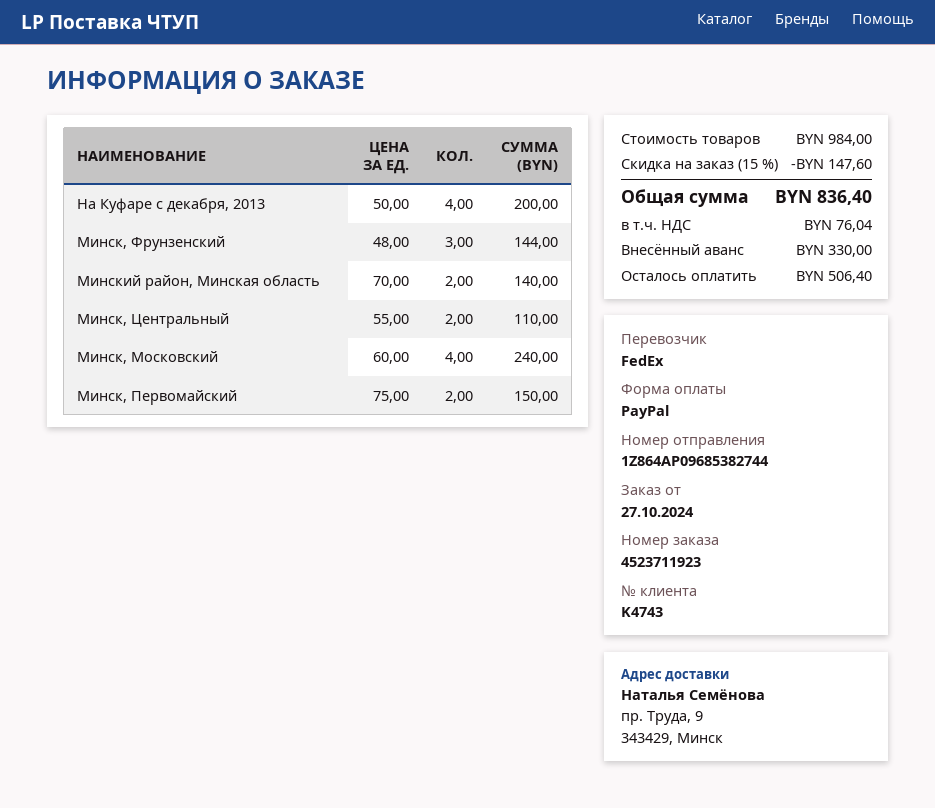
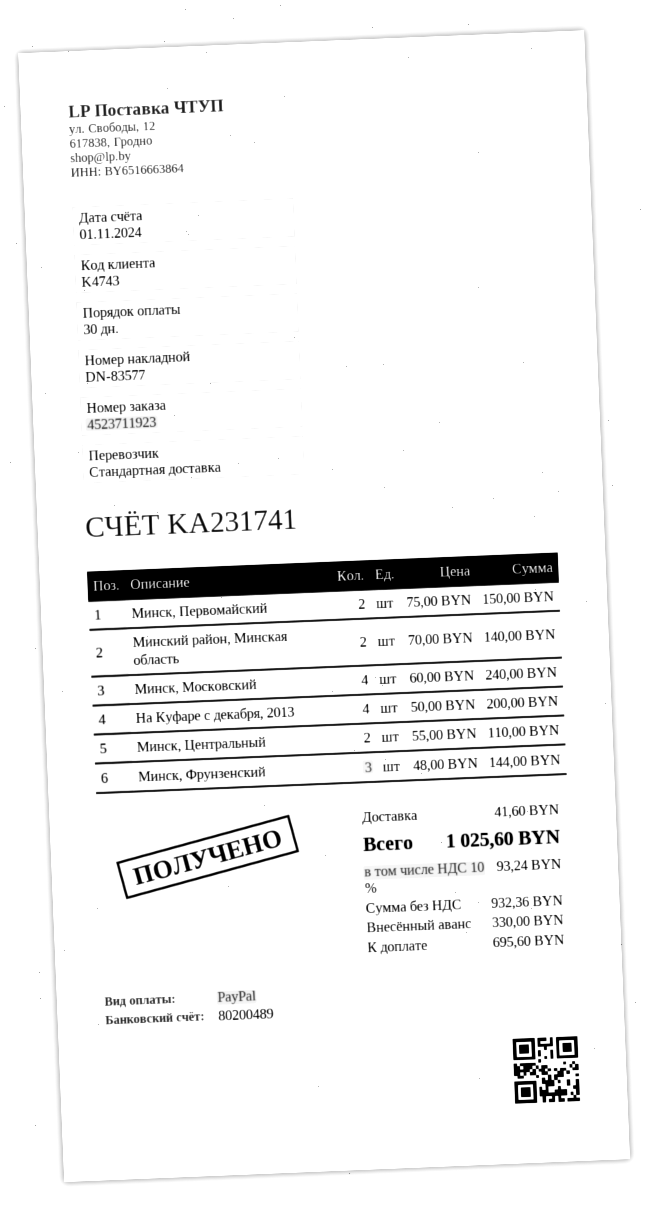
shipping method: FedEx -> standard
discount: 15% = 147.60 -> none
shipping: none -> 41.60
tax: 76.04 -> 93.24
total: 836.40 -> 1025.60
balance: 506.40 -> 695.60

